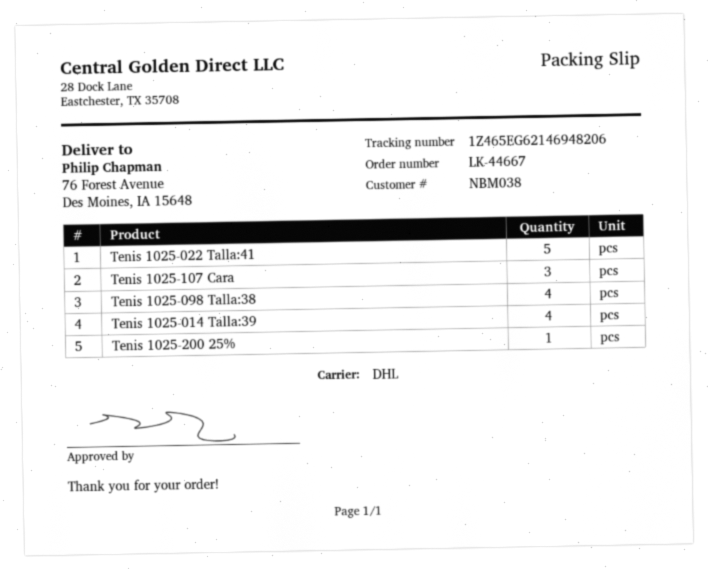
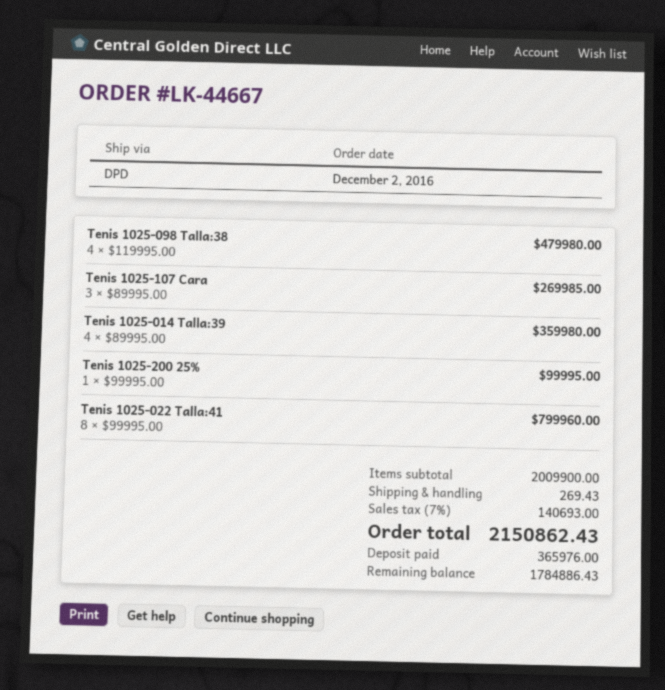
shipping method: DHL -> DPD
Tenis 1025-022 Talla:41: 5 -> 8

